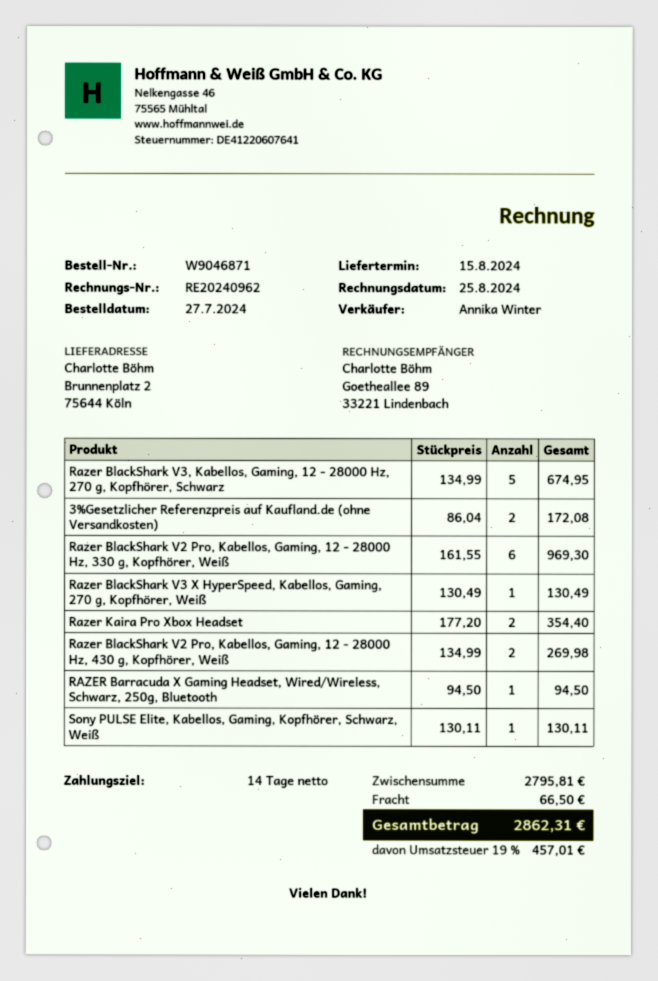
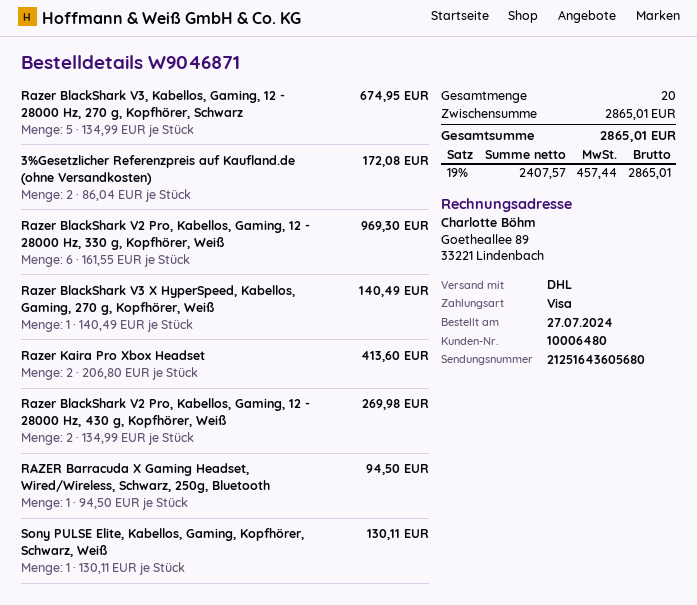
Razer BlackShark V3 X HyperSpeed, Kabellos, Gaming, 270 g, Kopfhörer, Weiß: 1 x 130.49 = 130.49 -> 1 x 140.49 = 140.49
Razer Kaira Pro Xbox Headset: 2 x 177.20 = 354.40 -> 2 x 206.80 = 413.60
subtotal: 2795.81 -> 2865.01
shipping: 66.50 -> none
tax: 19% = 457.01 -> 19% = 457.44
total: 2862.31 -> 2865.01

